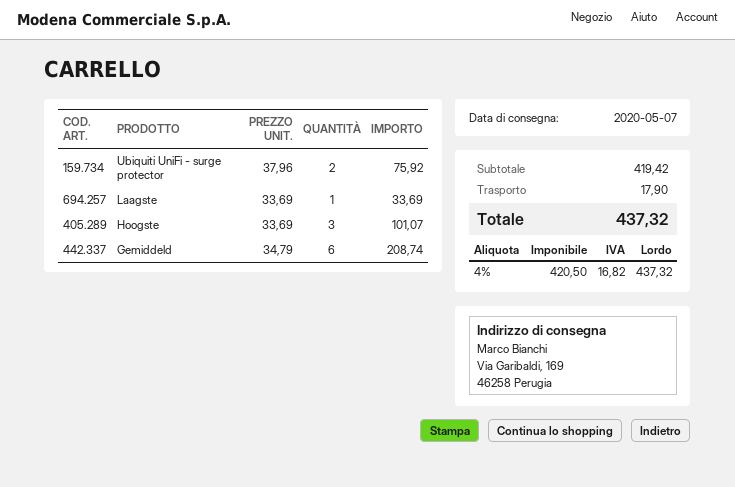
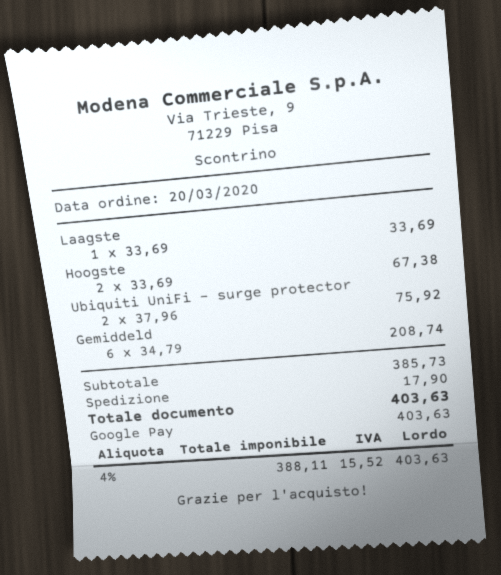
Hoogste: 3 x 33.69 = 101.07 -> 2 x 33.69 = 67.38
subtotal: 419.42 -> 385.73
net: 420.50 -> 388.11
tax: 4% = 16.82 -> 4% = 15.52
total: 437.32 -> 403.63

